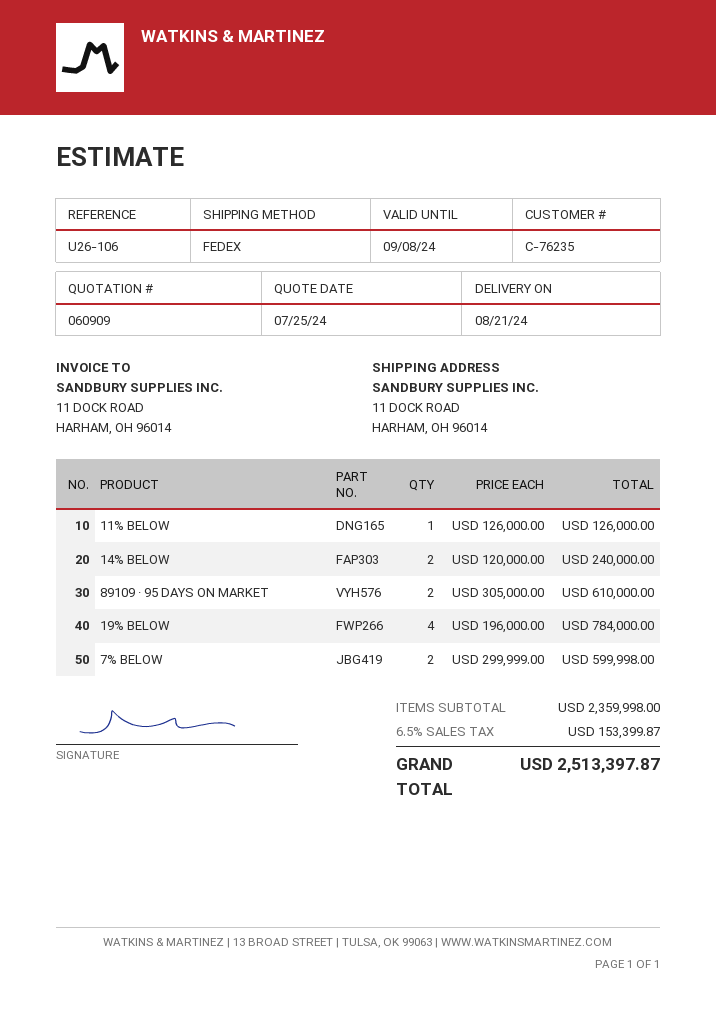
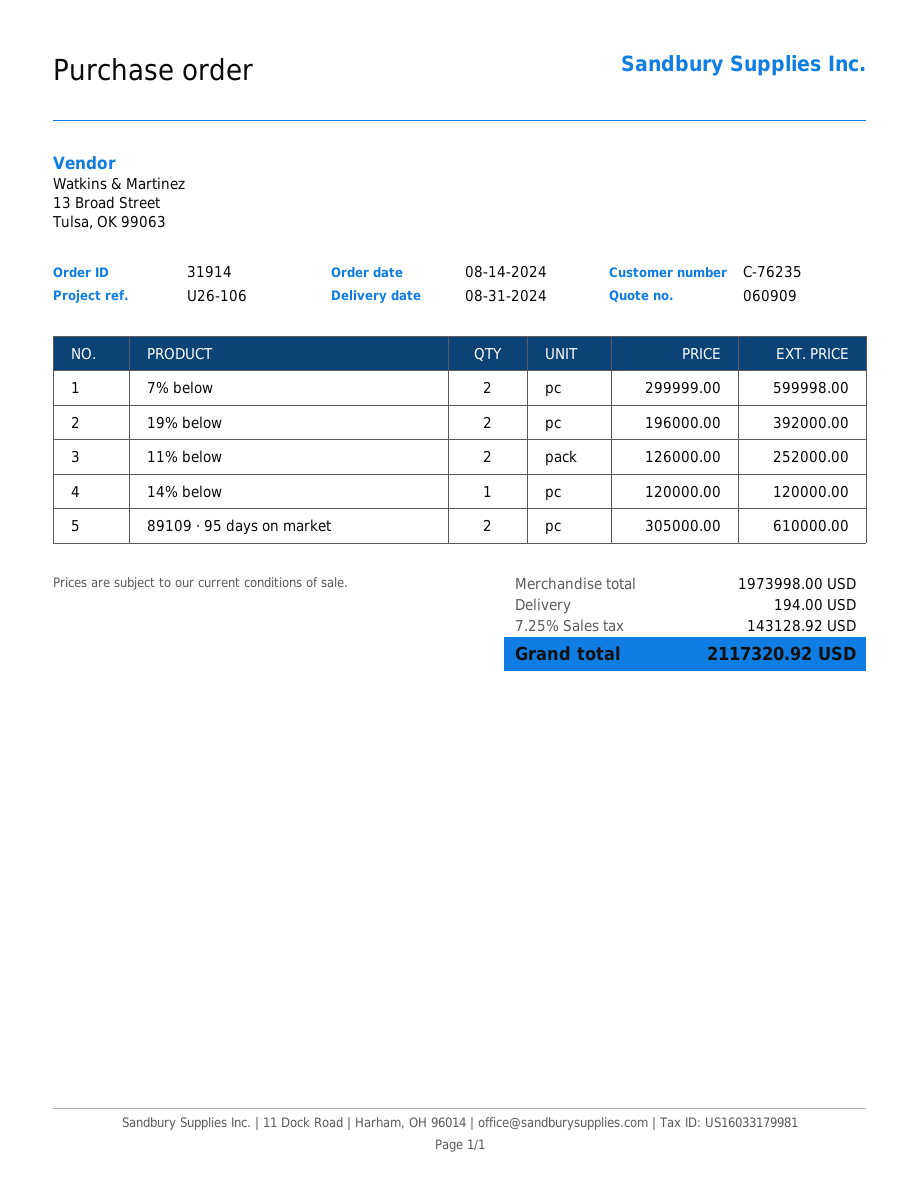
delivery date: 2024-08-21 -> 2024-08-31
11% BELOW: 1 x 126000.00 = 126000.00 -> 2 x 126000.00 = 252000.00
14% BELOW: 2 x 120000.00 = 240000.00 -> 1 x 120000.00 = 120000.00
19% BELOW: 4 x 196000.00 = 784000.00 -> 2 x 196000.00 = 392000.00
subtotal: 2359998.00 -> 1973998.00
shipping: none -> 194.00
tax: 6.5% = 153399.87 -> 7.25% = 143128.92
total: 2513397.87 -> 2117320.92

